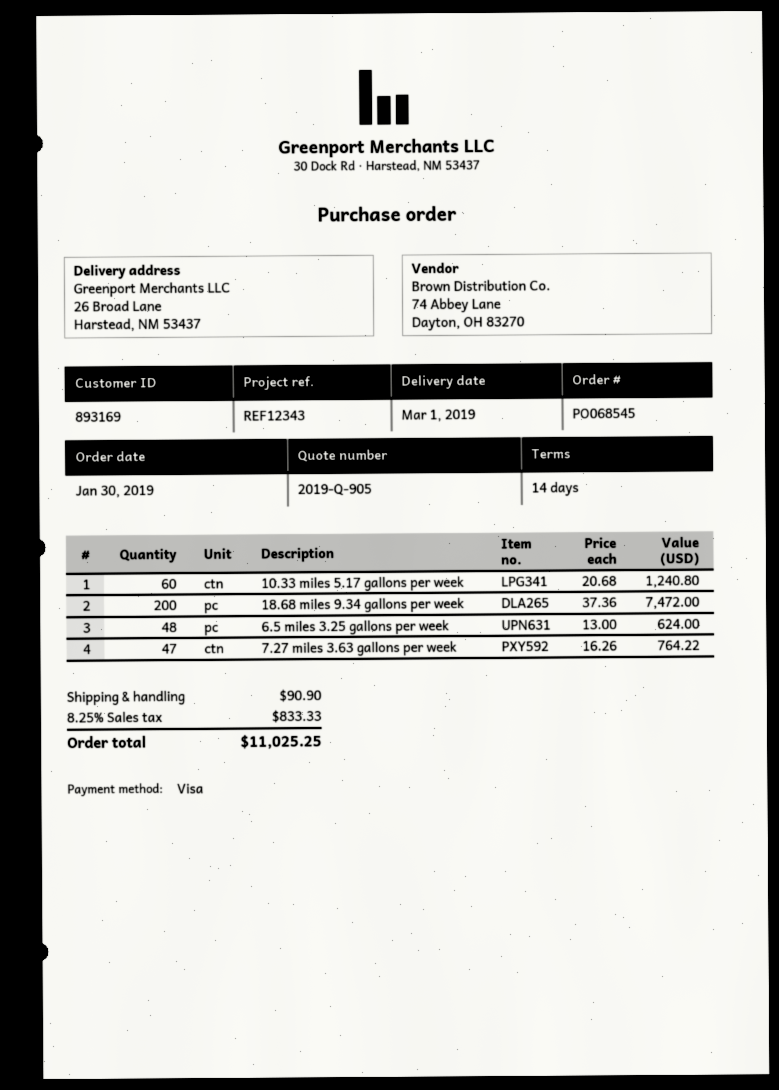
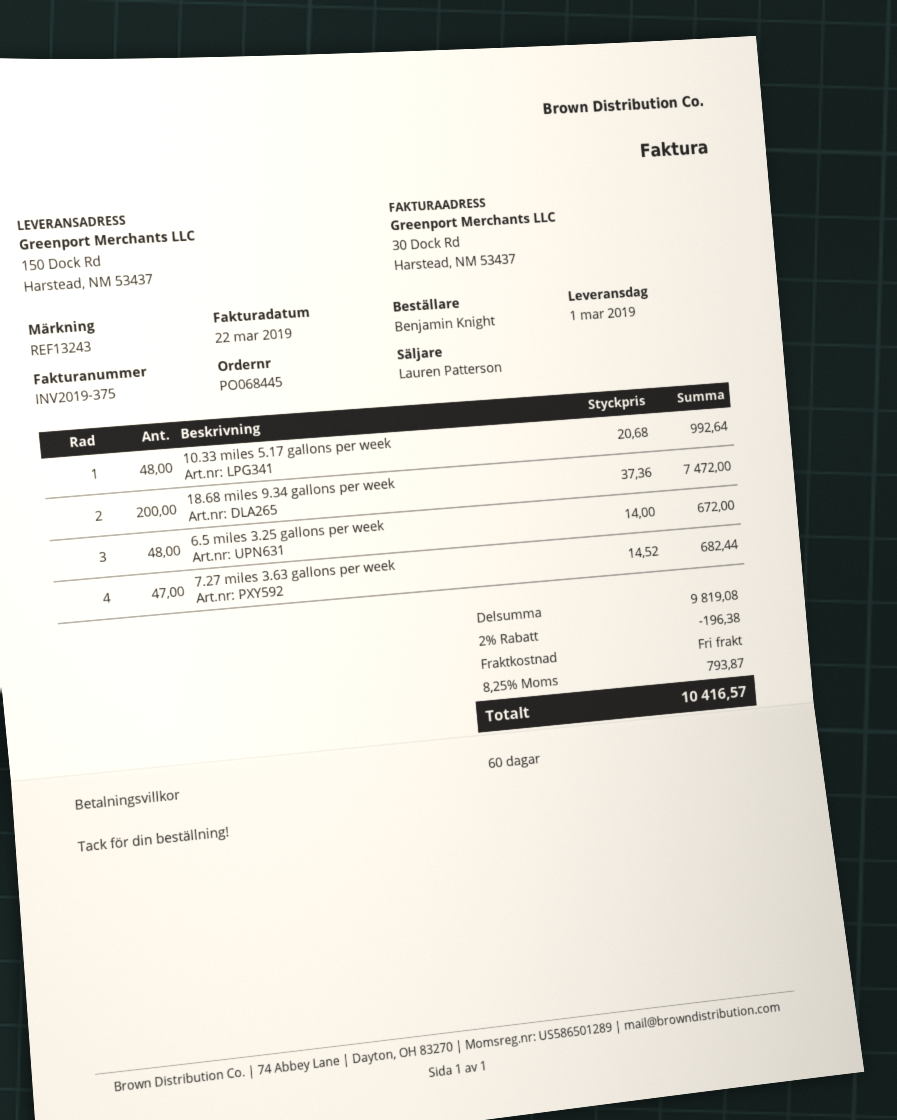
order number: PO068545 -> PO068445
payment terms: 14 days -> 60 days
reference: REF12343 -> REF13243
ship to: 26 Broad Lane, Harstead, NM 53437 -> 150 Dock Rd, Harstead, NM 53437
10.33 miles 5.17 gallons per week: 60 x 20.68 = 1240.80 -> 48 x 20.68 = 992.64
6.5 miles 3.25 gallons per week: 48 x 13.00 = 624.00 -> 48 x 14.00 = 672.00
7.27 miles 3.63 gallons per week: 47 x 16.26 = 764.22 -> 47 x 14.52 = 682.44
discount: none -> 2% = 196.38
shipping: 90.90 -> 0.00
tax: 8.25% = 833.33 -> 8.25% = 793.87
total: 11025.25 -> 10416.57

